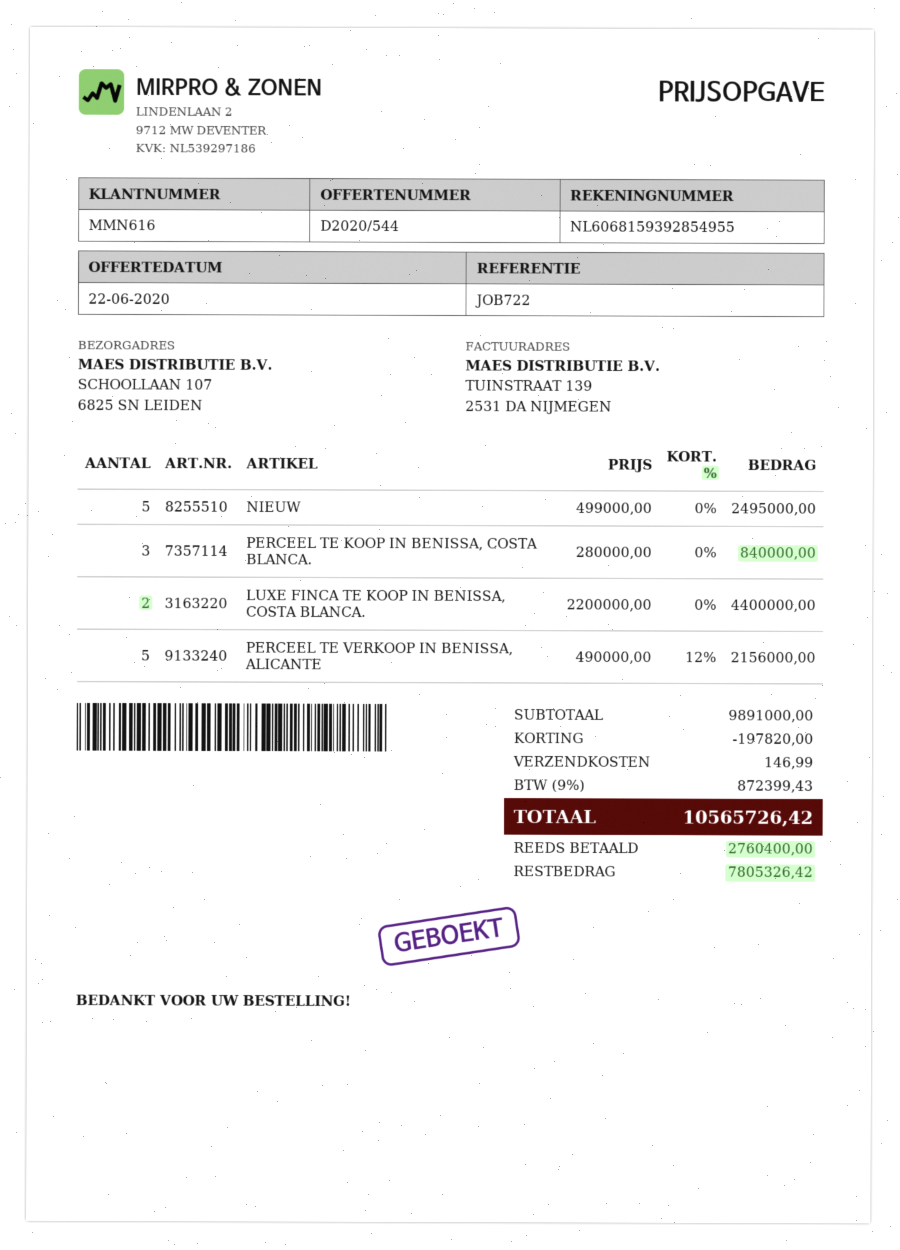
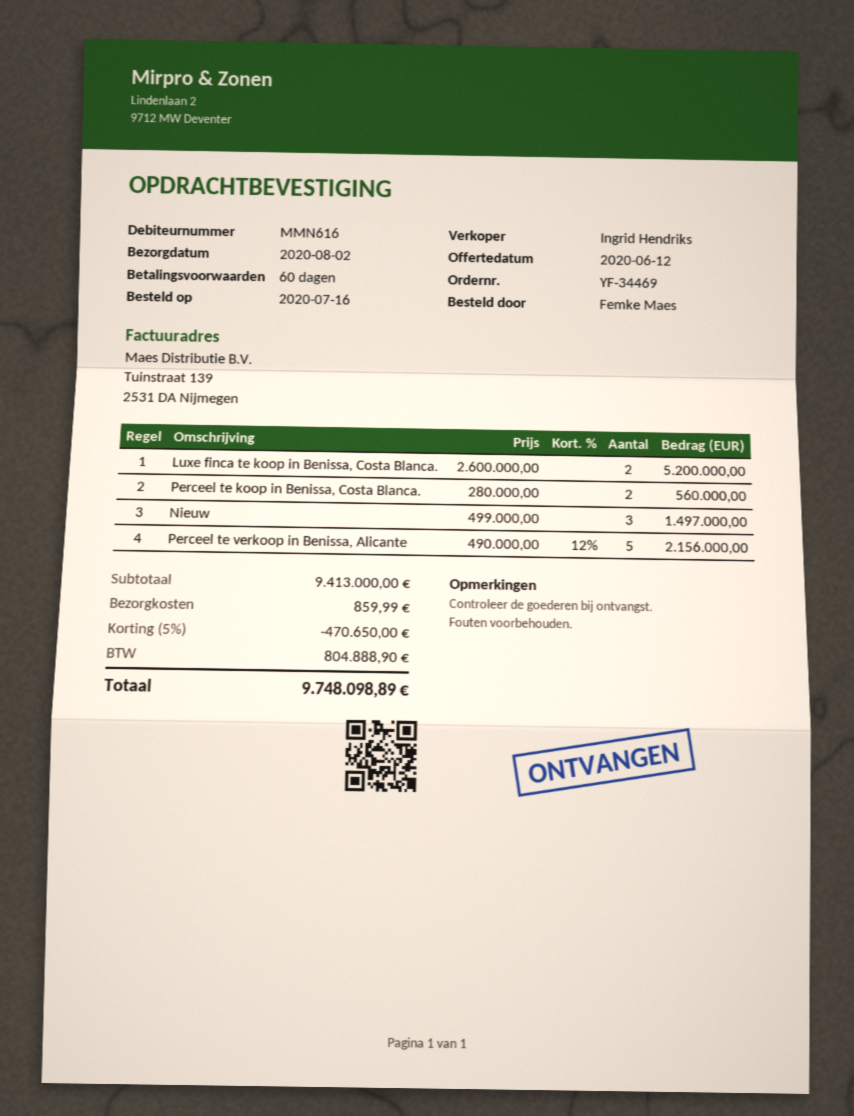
quote date: 2020-06-22 -> 2020-06-12
NIEUW: 5 x 499000.00 = 2495000.00 -> 3 x 499000.00 = 1497000.00
PERCEEL TE KOOP IN BENISSA, COSTA BLANCA.: 3 x 280000.00 = 840000.00 -> 2 x 280000.00 = 560000.00
LUXE FINCA TE KOOP IN BENISSA, COSTA BLANCA.: 2 x 2200000.00 = 4400000.00 -> 2 x 2600000.00 = 5200000.00
subtotal: 9891000.00 -> 9413000.00
discount: 197820.00 -> 470650.00
shipping: 146.99 -> 859.99
tax: 872399.43 -> 804888.90
total: 10565726.42 -> 9748098.89

